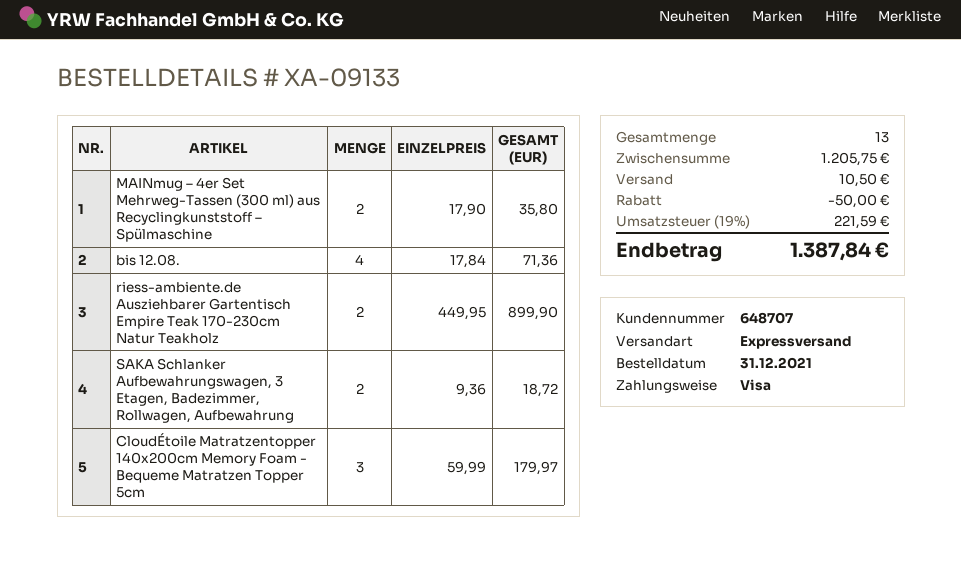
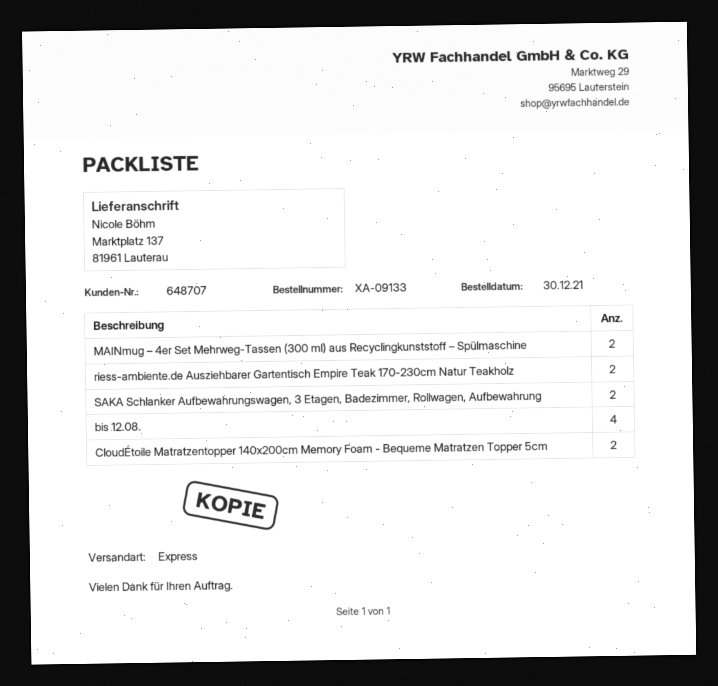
order date: 2021-12-31 -> 2021-12-30
CloudÉtoile Matratzentopper 140x200cm Memory Foam - Bequeme Matratzen Topper 5cm: 3 -> 2

